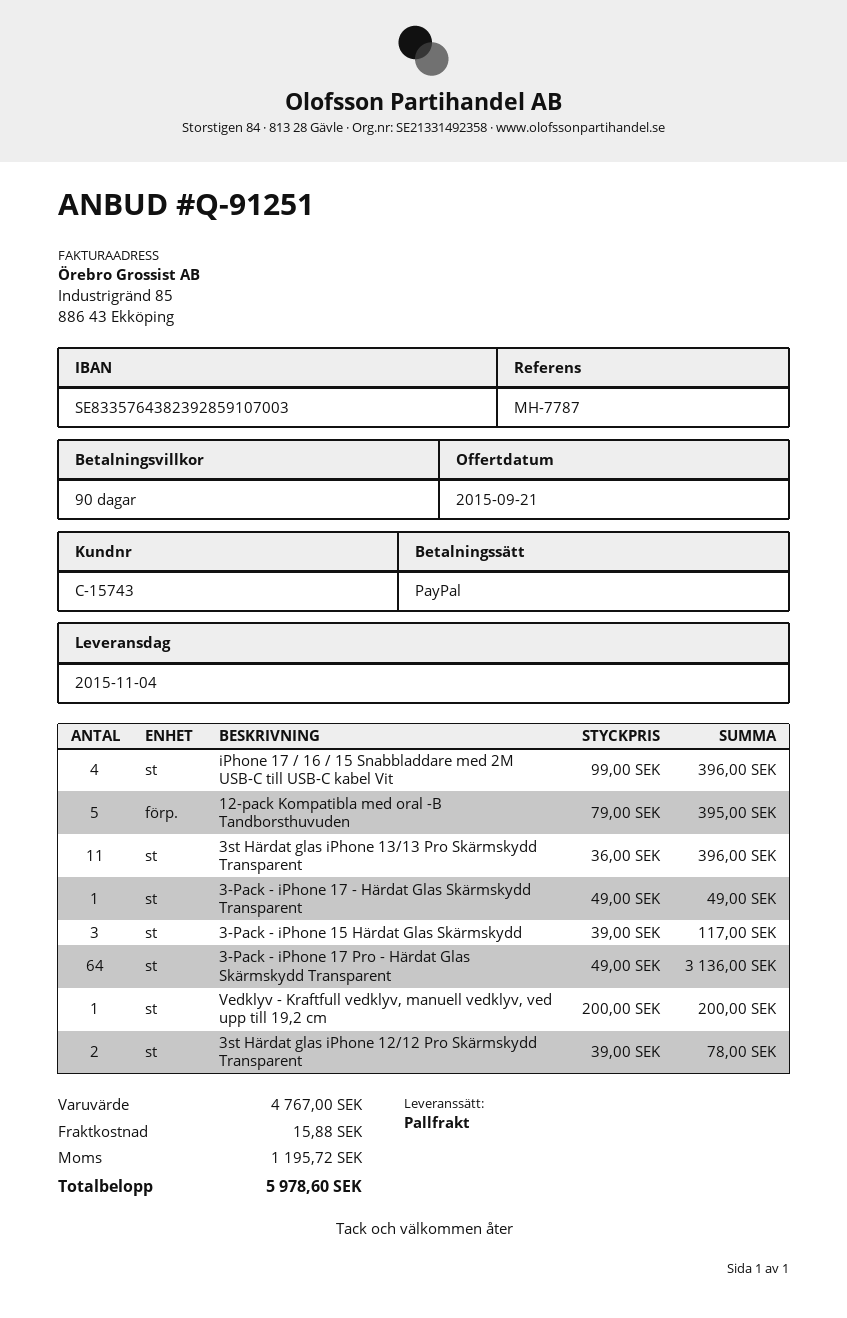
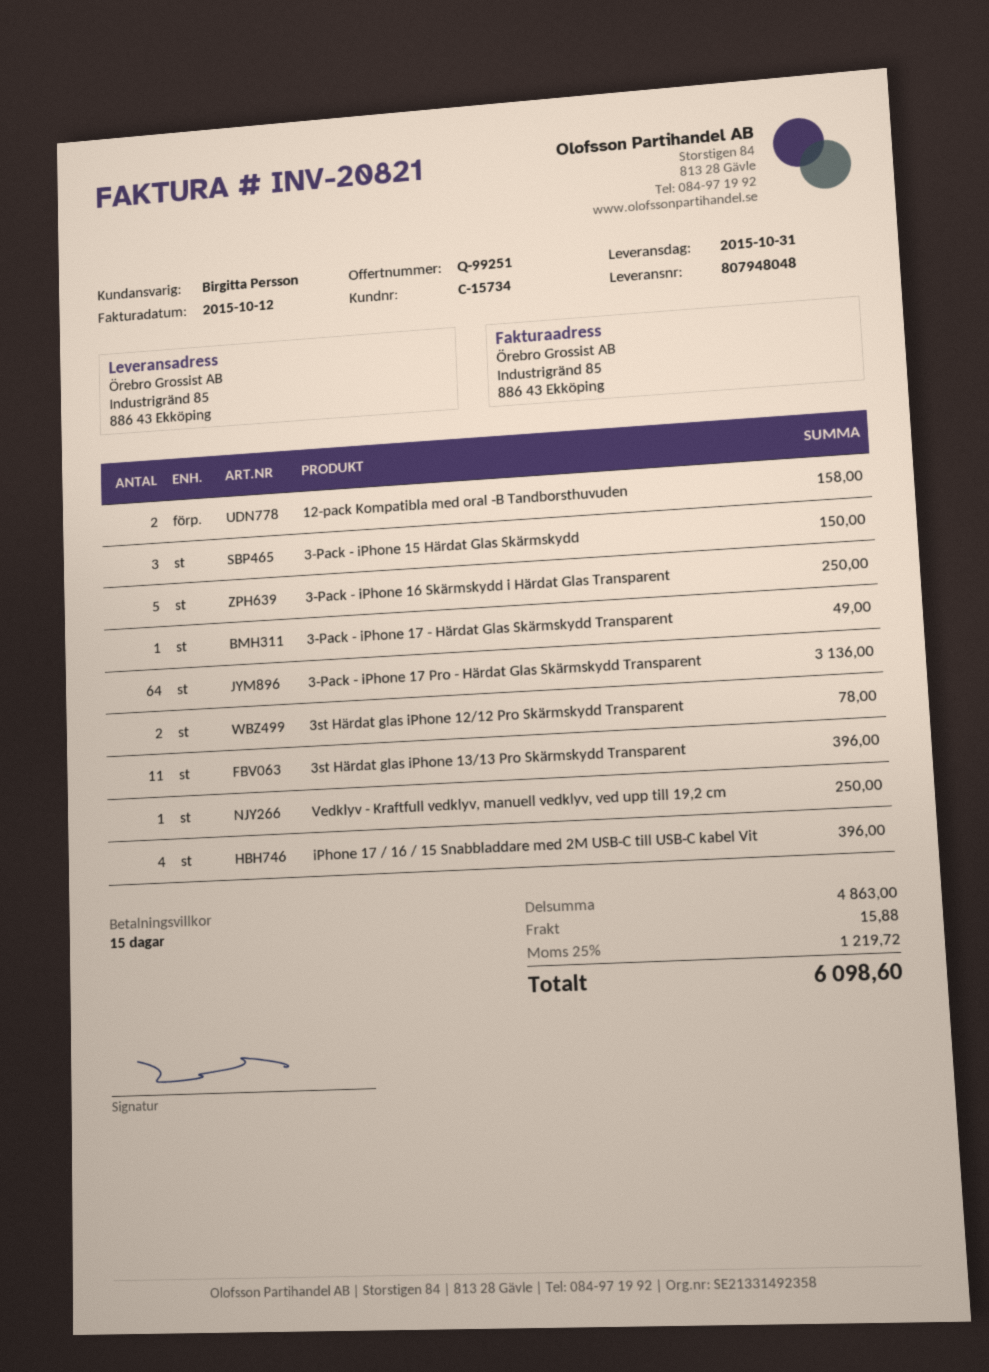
quote number: Q-91251 -> Q-99251
delivery date: 2015-11-04 -> 2015-10-31
payment terms: 90 days -> 15 days
customer number: C-15743 -> C-15734
12-pack Kompatibla med oral -B Tandborsthuvuden: 5 for 395.00 -> 2 for 158.00
3-Pack - iPhone 15 Härdat Glas Skärmskydd: 3 for 117.00 -> 3 for 150.00
Vedklyv - Kraftfull vedklyv, manuell vedklyv, ved upp till 19,2 cm: 1 for 200.00 -> 1 for 250.00
3-Pack - iPhone 16 Skärmskydd i Härdat Glas Transparent: none -> 5 for 250.00
subtotal: 4767.00 -> 4863.00
tax: 1195.72 -> 1219.72
total: 5978.60 -> 6098.60

